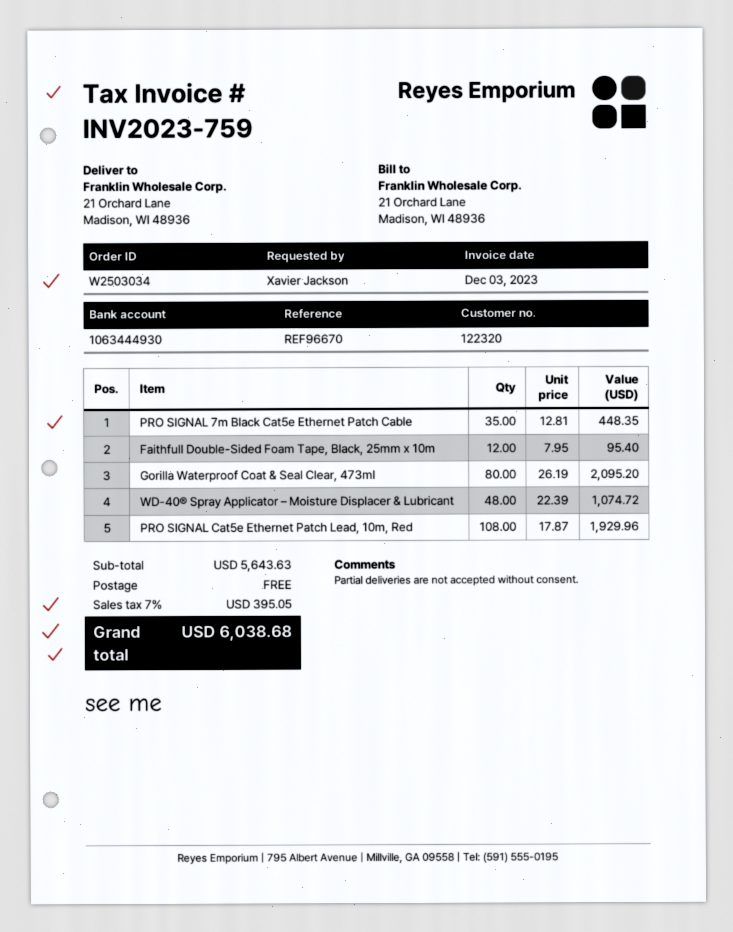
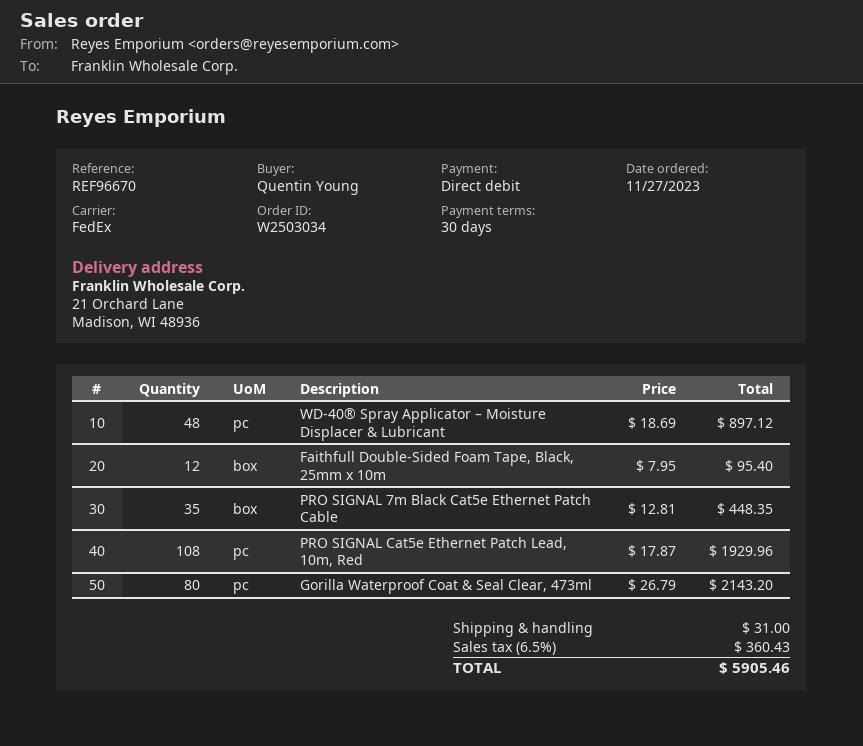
ordered by: Xavier Jackson -> Quentin Young
Gorilla Waterproof Coat & Seal Clear, 473ml: 80 x 26.19 = 2095.20 -> 80 x 26.79 = 2143.20
WD-40® Spray Applicator – Moisture Displacer & Lubricant: 48 x 22.39 = 1074.72 -> 48 x 18.69 = 897.12
shipping: 0.00 -> 31.00
tax: 7% = 395.05 -> 6.5% = 360.43
total: 6038.68 -> 5905.46

